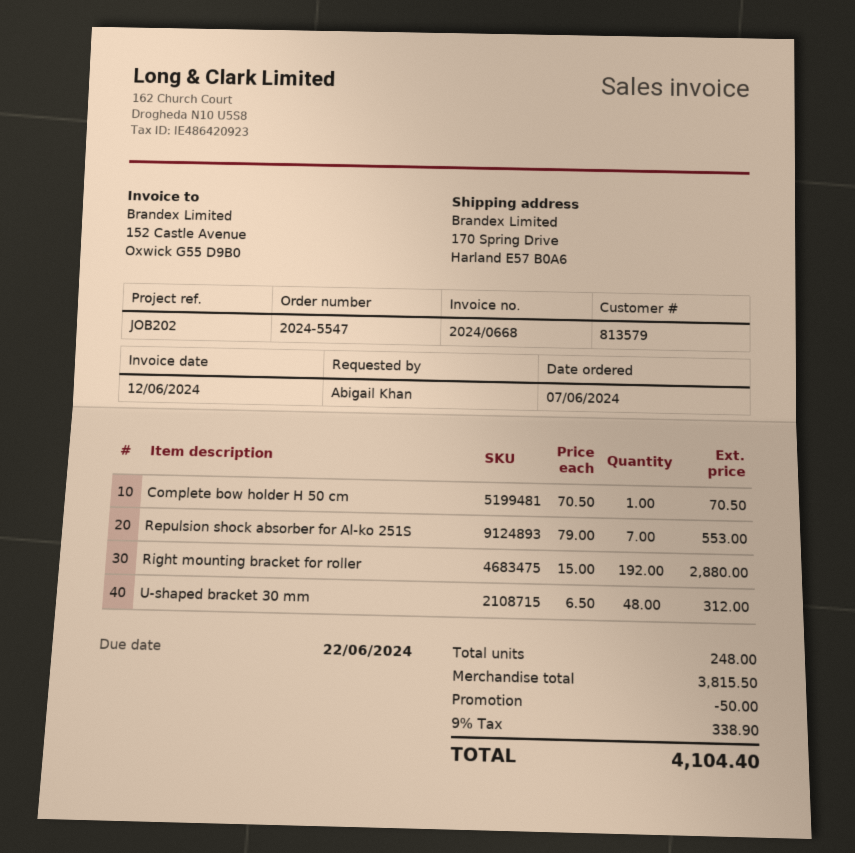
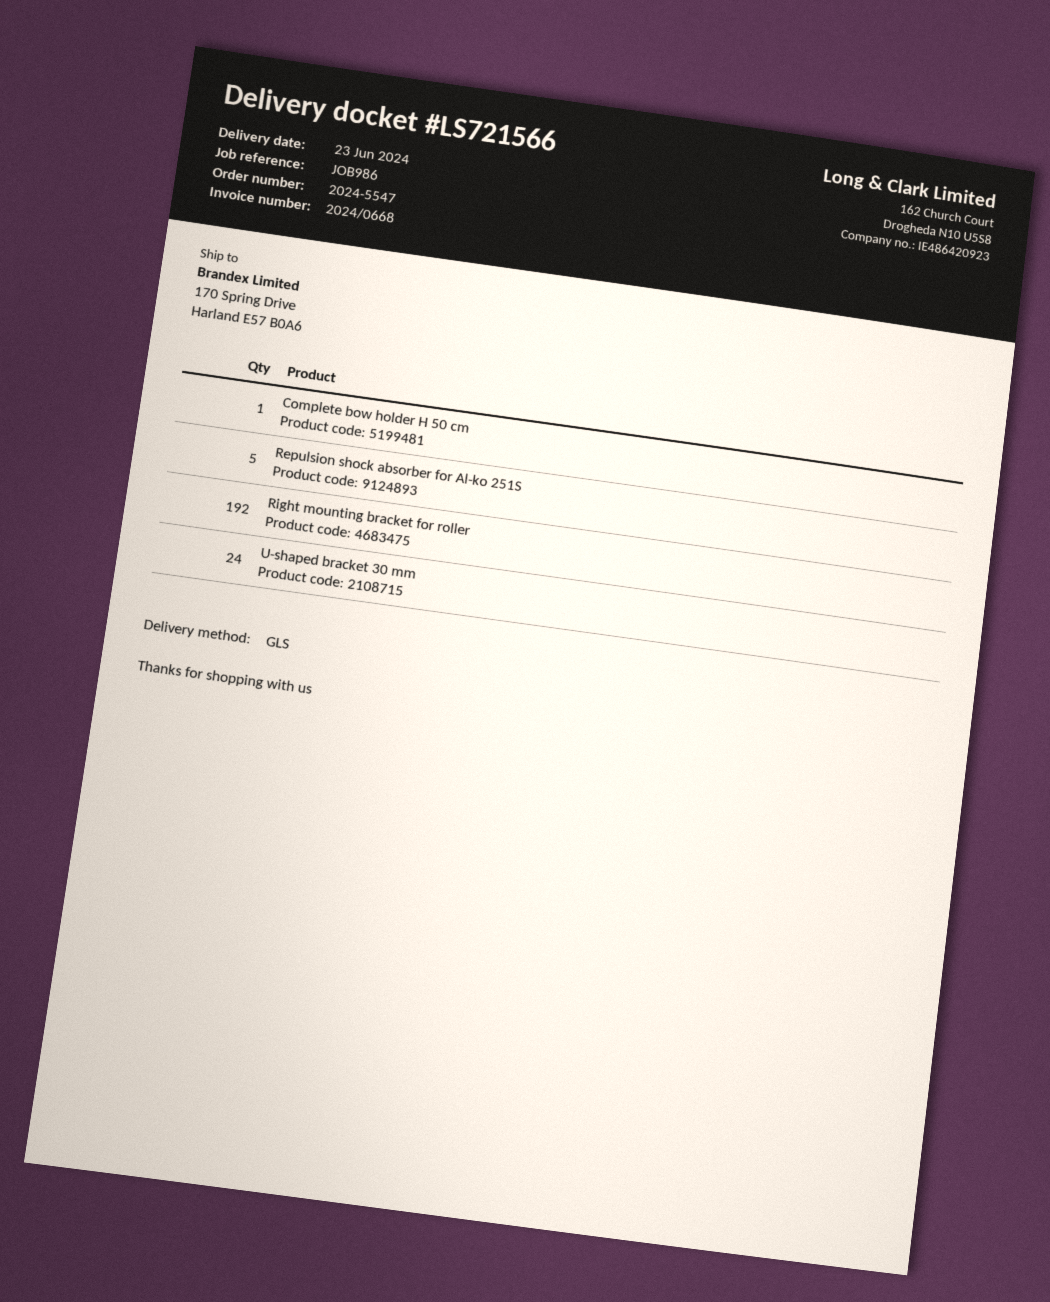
reference: JOB202 -> JOB986
Repulsion shock absorber for Al-ko 251S: 7 -> 5
U-shaped bracket 30 mm: 48 -> 24

